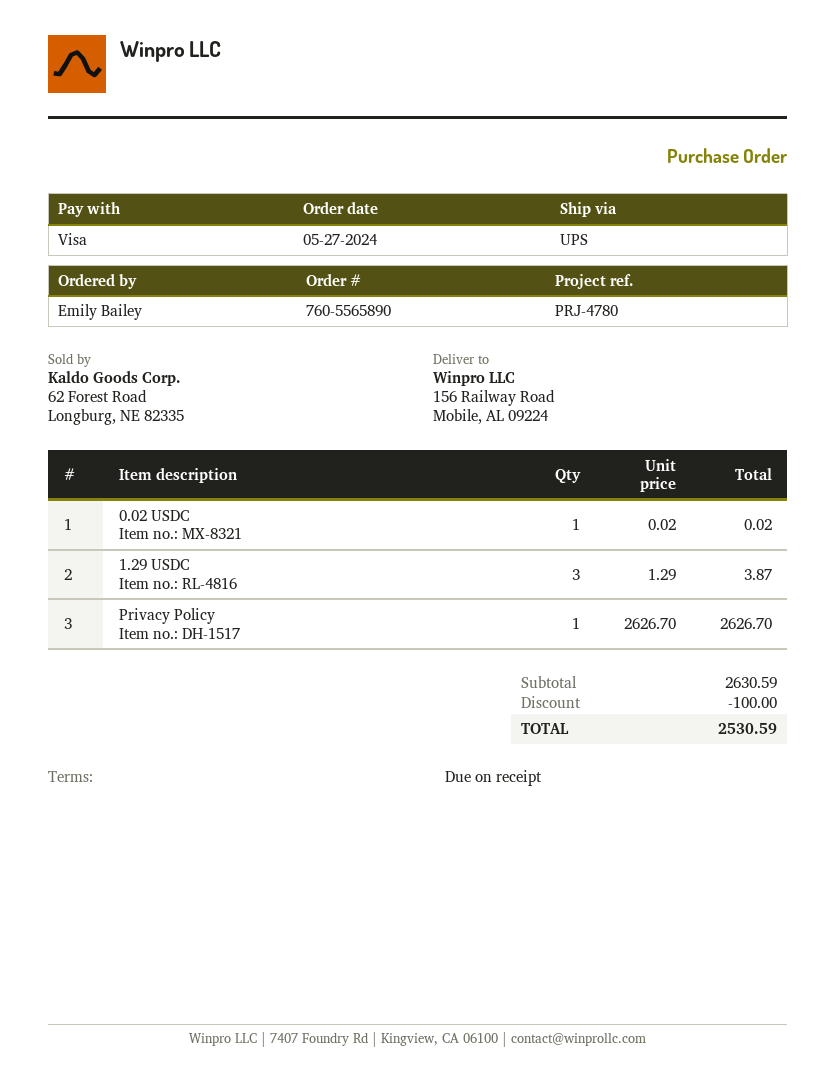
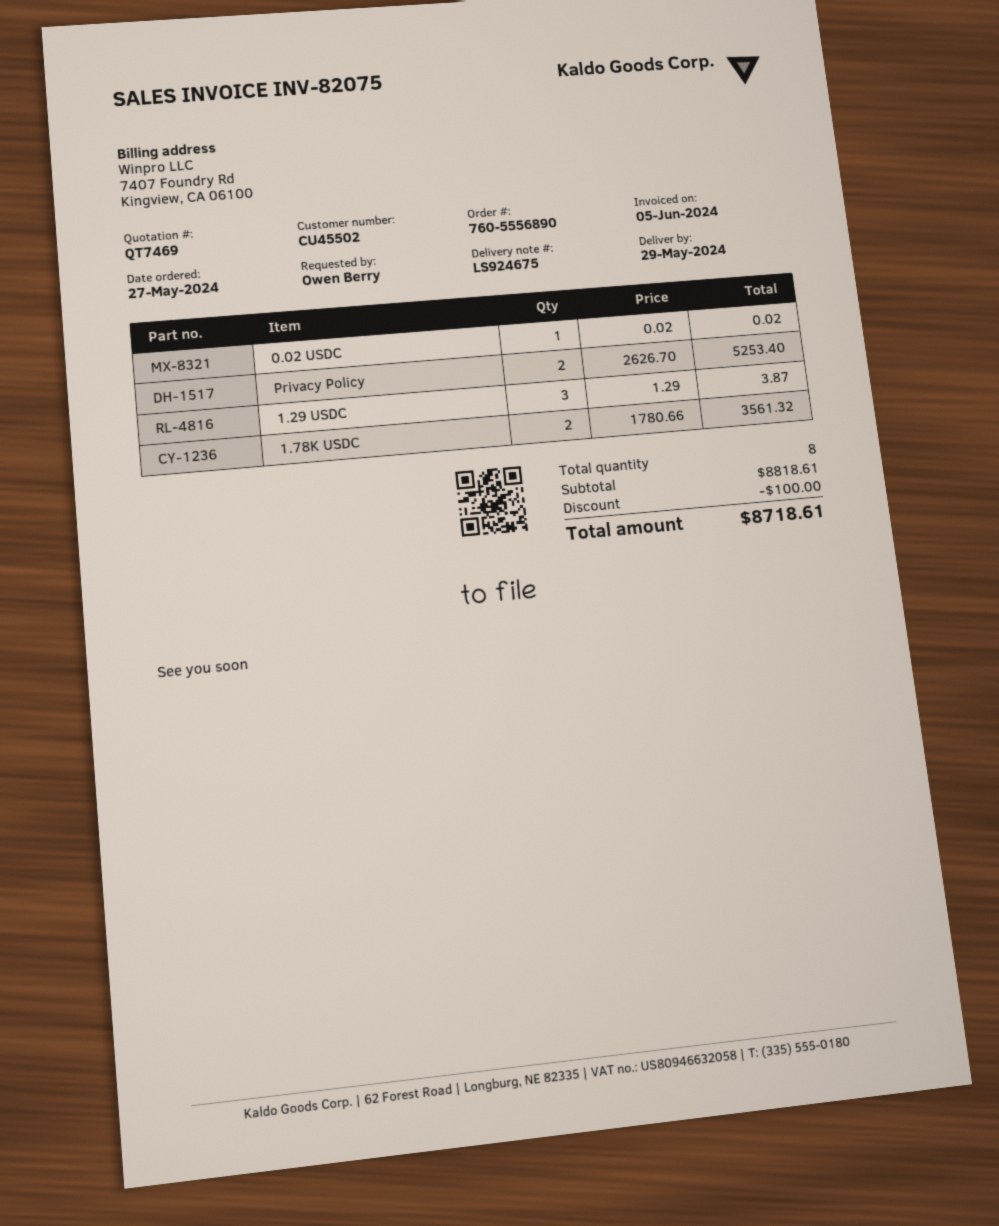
order number: 760-5565890 -> 760-5556890
ordered by: Emily Bailey -> Owen Berry
Privacy Policy: 1 x 2626.70 = 2626.70 -> 2 x 2626.70 = 5253.40
1.78K USDC: none -> 2 x 1780.66 = 3561.32
subtotal: 2630.59 -> 8818.61
total: 2530.59 -> 8718.61

